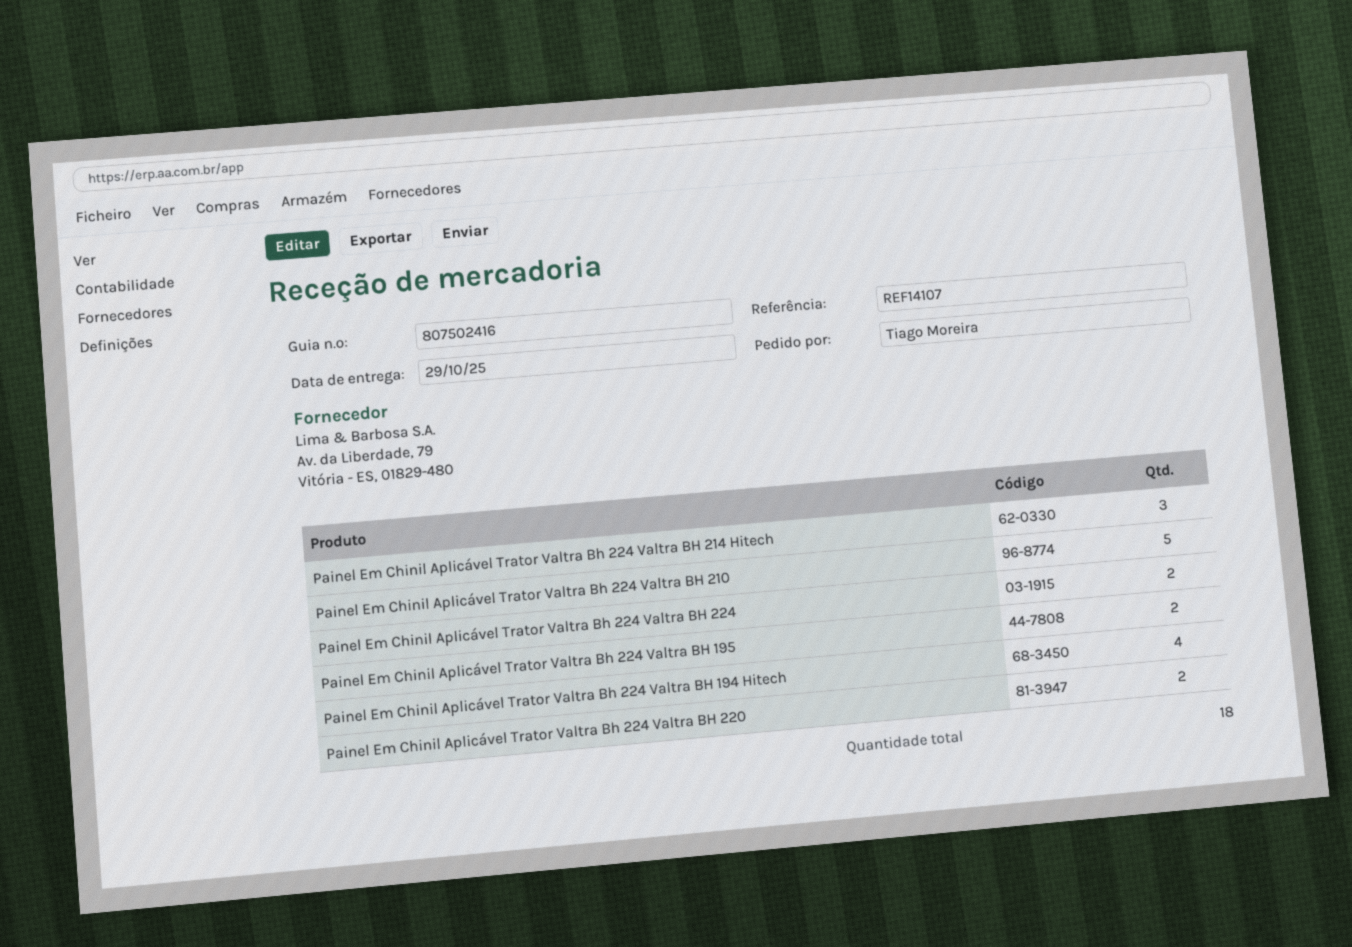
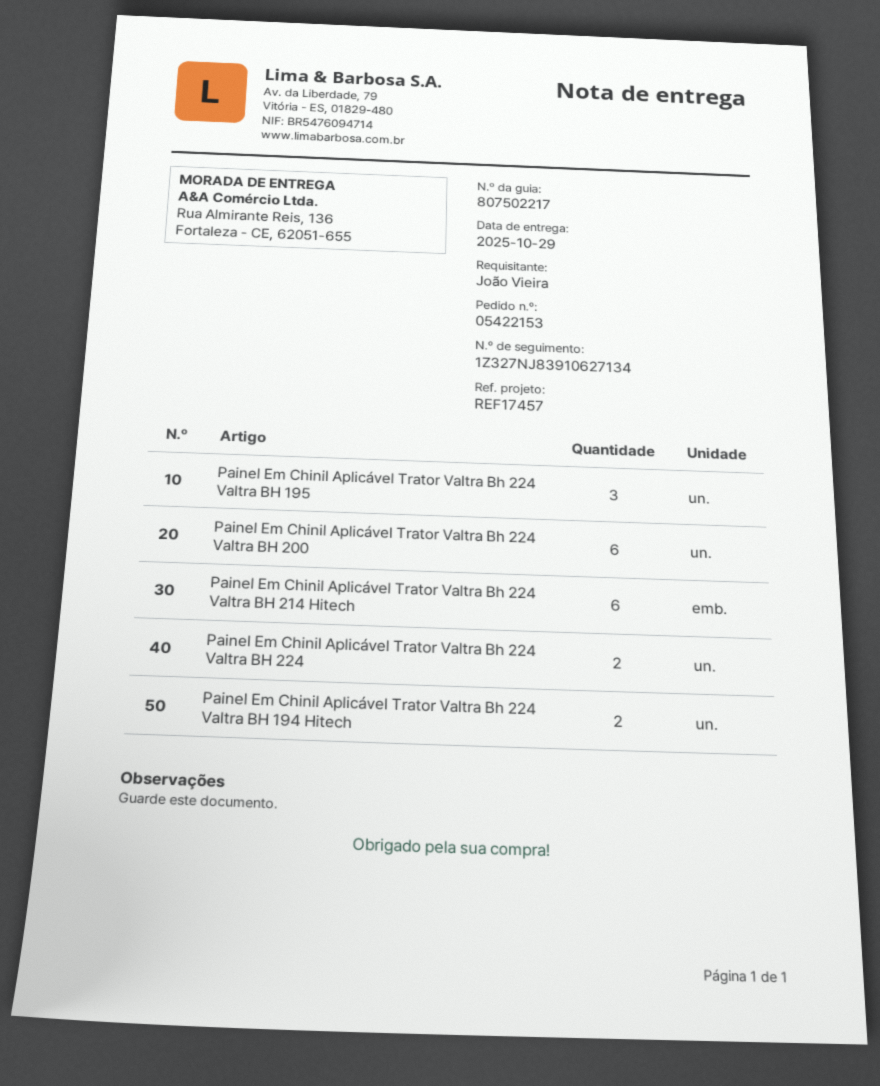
delivery note number: 807502416 -> 807502217
reference: REF14107 -> REF17457
ordered by: Tiago Moreira -> João Vieira
Painel Em Chinil Aplicável Trator Valtra Bh 224 Valtra BH 214 Hitech: 3 -> 6
Painel Em Chinil Aplicável Trator Valtra Bh 224 Valtra BH 210: 5 -> none
Painel Em Chinil Aplicável Trator Valtra Bh 224 Valtra BH 195: 2 -> 3
Painel Em Chinil Aplicável Trator Valtra Bh 224 Valtra BH 194 Hitech: 4 -> 2
Painel Em Chinil Aplicável Trator Valtra Bh 224 Valtra BH 220: 2 -> none
Painel Em Chinil Aplicável Trator Valtra Bh 224 Valtra BH 200: none -> 6

